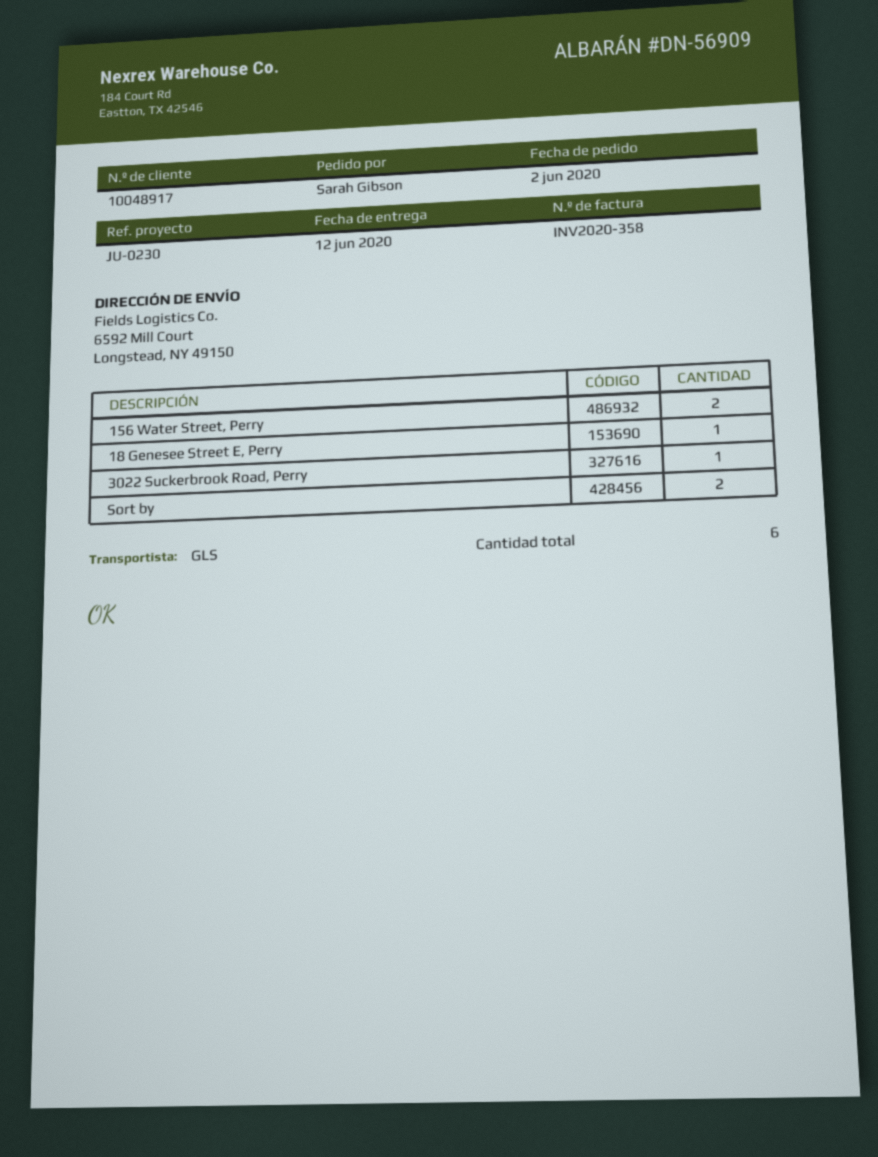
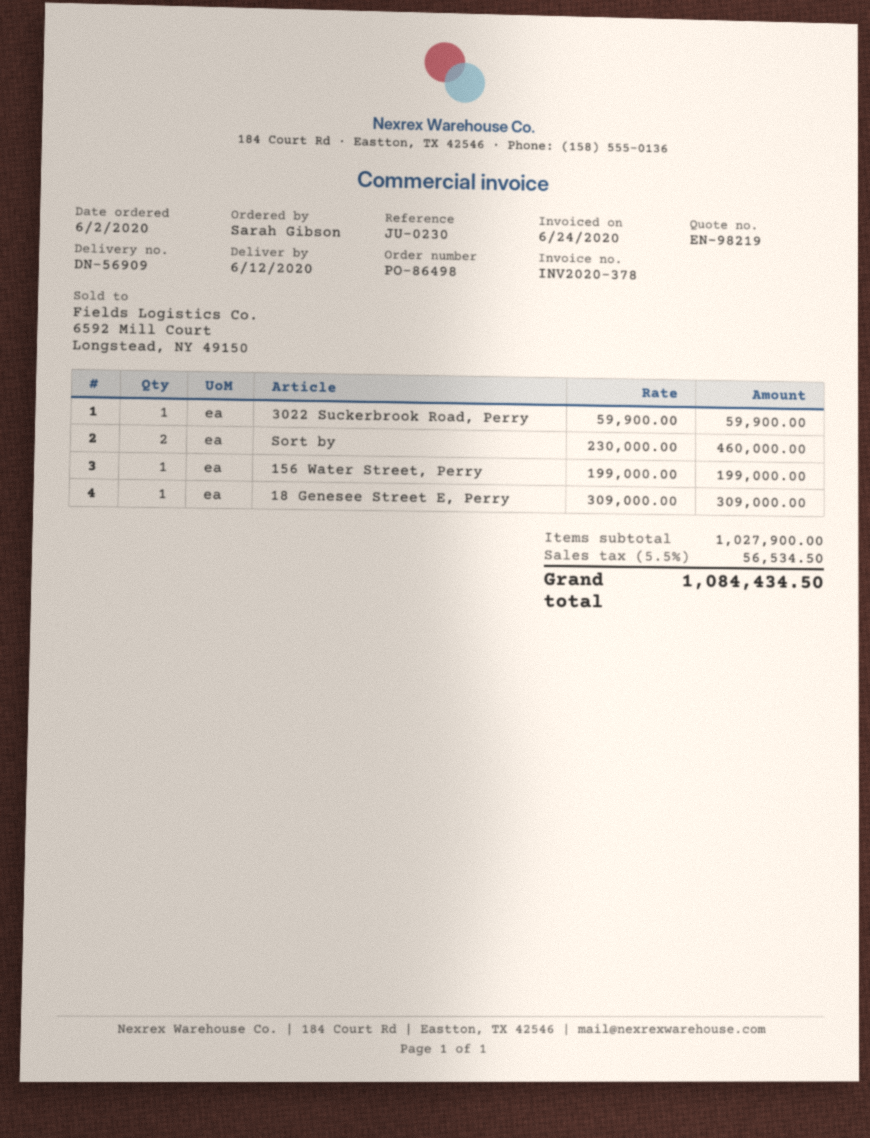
invoice number: INV2020-358 -> INV2020-378
156 Water Street, Perry: 2 -> 1

